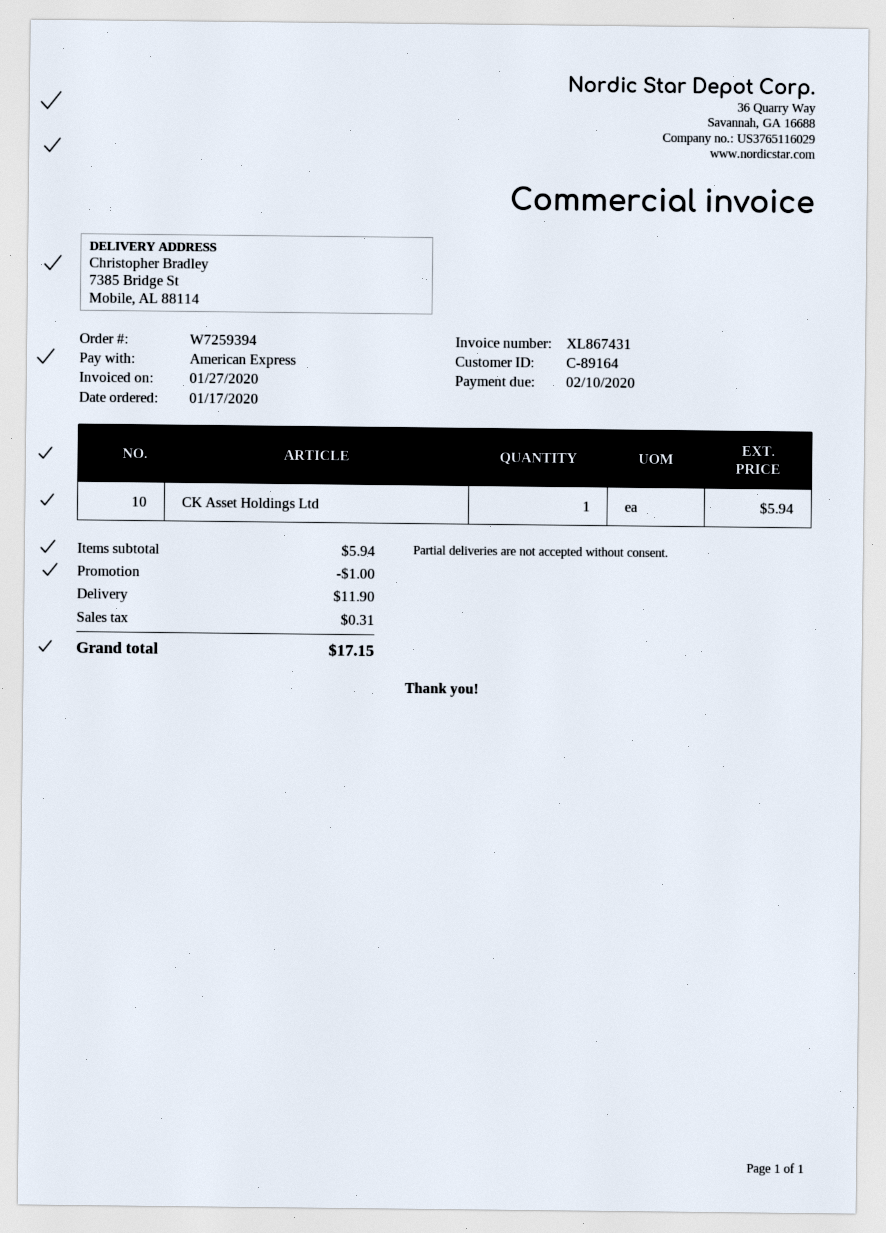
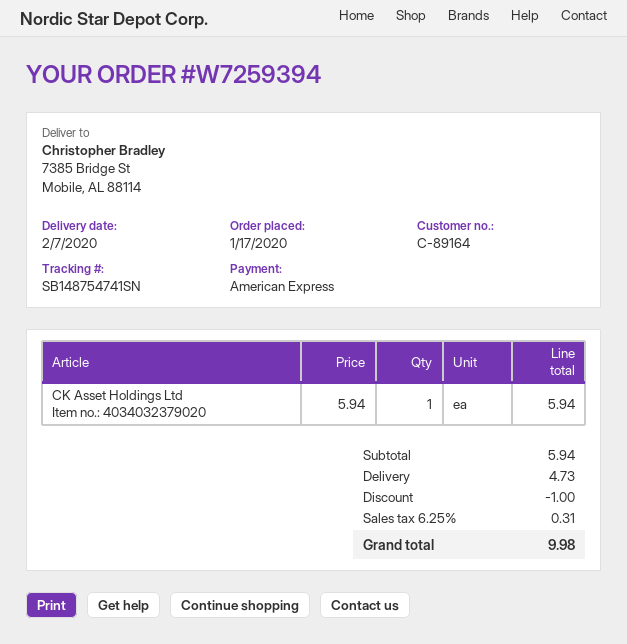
shipping: 11.90 -> 4.73
total: 17.15 -> 9.98

